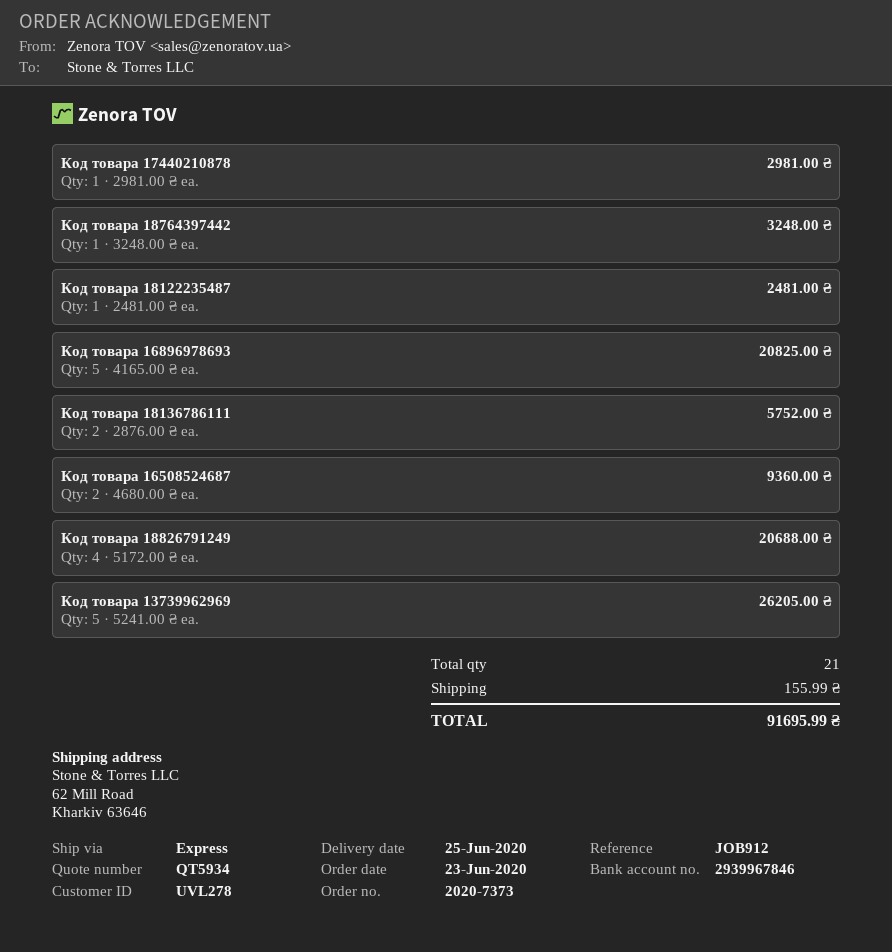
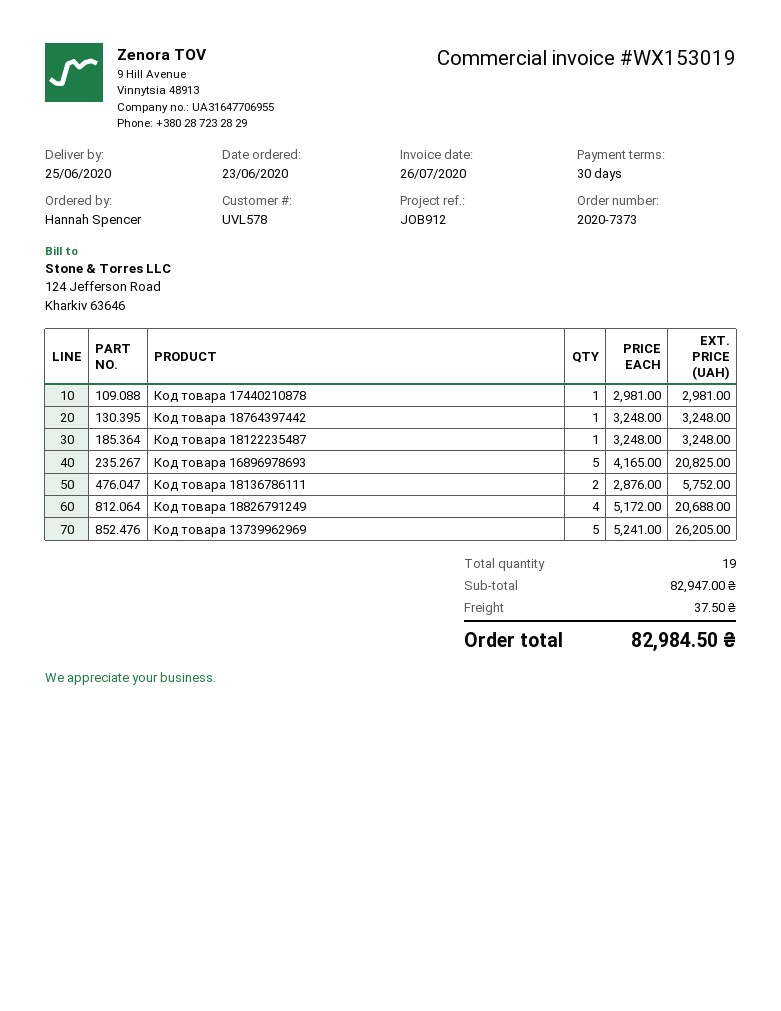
customer number: UVL278 -> UVL578
Код товара 18122235487: 1 x 2481.00 = 2481.00 -> 1 x 3248.00 = 3248.00
Код товара 16508524687: 2 x 4680.00 = 9360.00 -> none
total quantity: 21 -> 19
shipping: 155.99 -> 37.50
total: 91695.99 -> 82984.50

